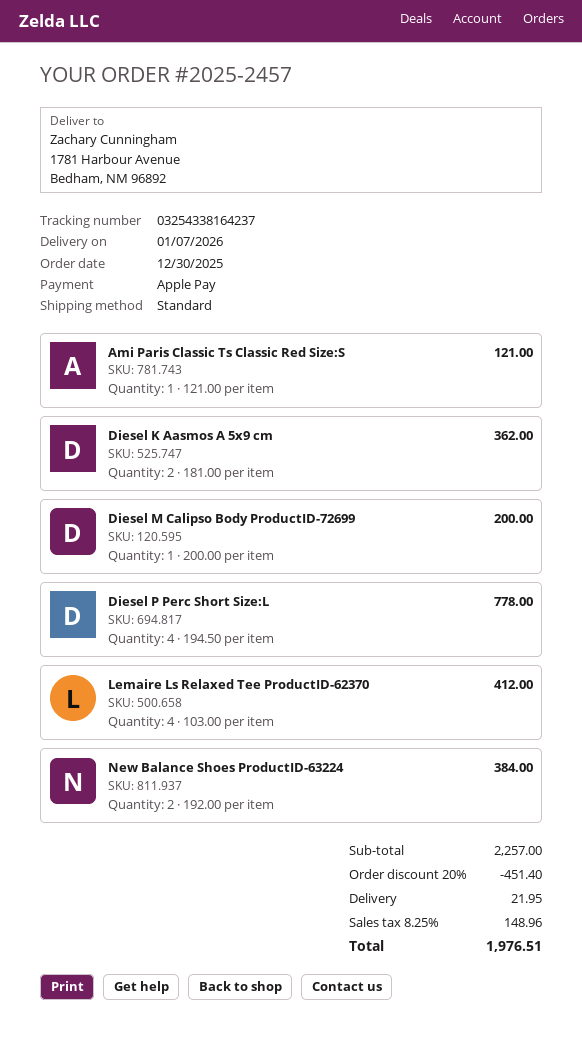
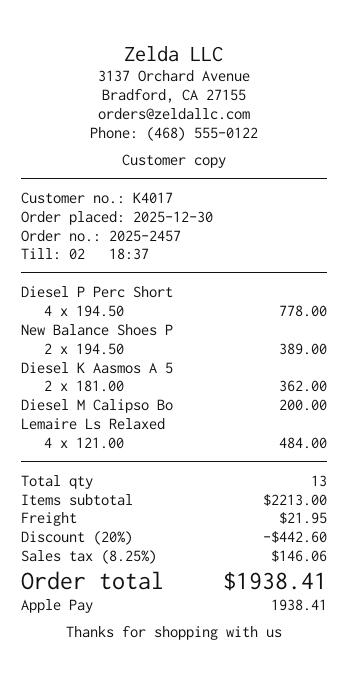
Ami Paris Classic Ts Classic Red Size:S: 1 x 121.00 = 121.00 -> none
Lemaire Ls Relaxed Tee ProductID-62370: 4 x 103.00 = 412.00 -> 4 x 121.00 = 484.00
New Balance Shoes ProductID-63224: 2 x 192.00 = 384.00 -> 2 x 194.50 = 389.00
subtotal: 2257.00 -> 2213.00
discount: 20% = 451.40 -> 20% = 442.60
tax: 8.25% = 148.96 -> 8.25% = 146.06
total: 1976.51 -> 1938.41

